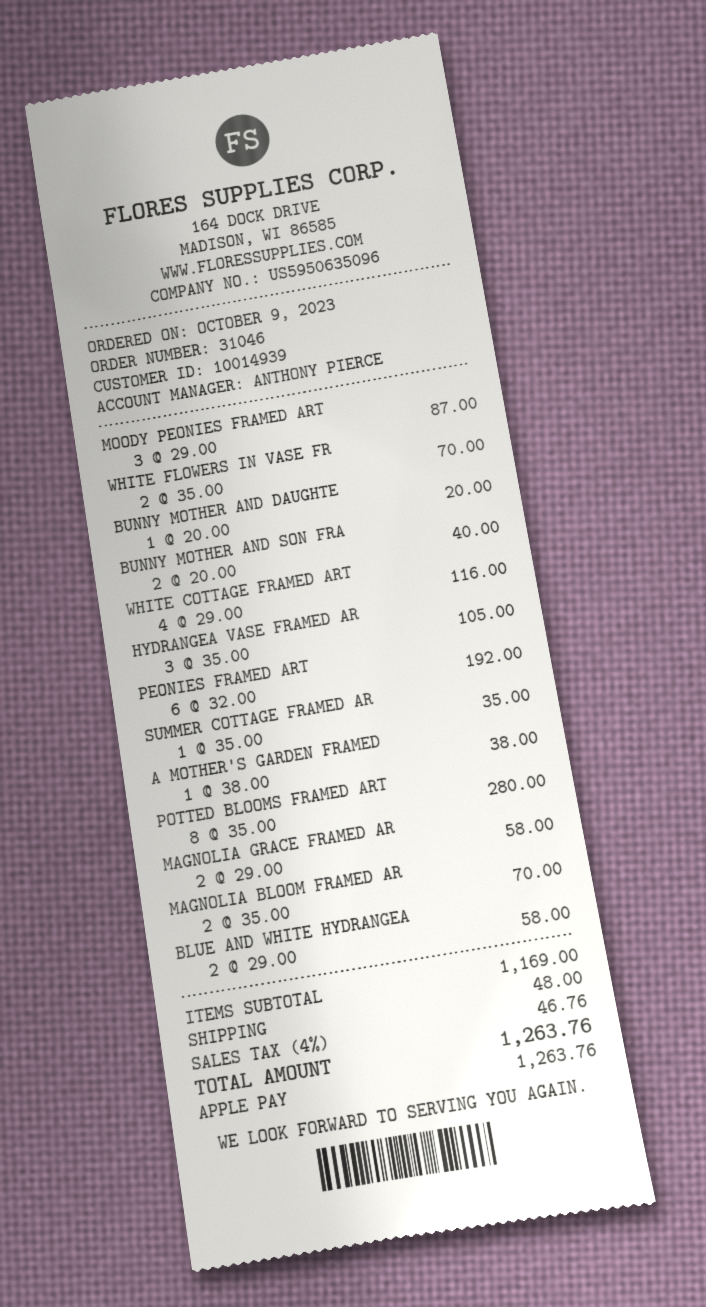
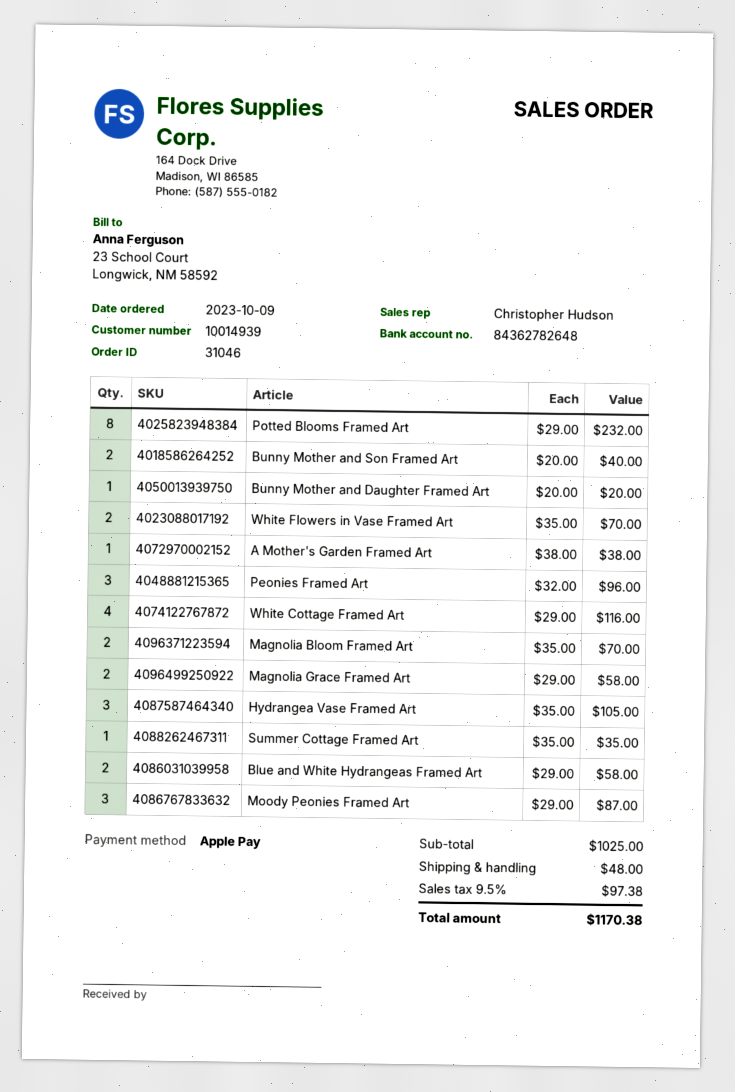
sales rep: ANTHONY PIERCE -> Christopher Hudson
PEONIES FRAMED ART: 6 x 32.00 = 192.00 -> 3 x 32.00 = 96.00
POTTED BLOOMS FRAMED ART: 8 x 35.00 = 280.00 -> 8 x 29.00 = 232.00
subtotal: 1169.00 -> 1025.00
tax: 4% = 46.76 -> 9.5% = 97.38
total: 1263.76 -> 1170.38

